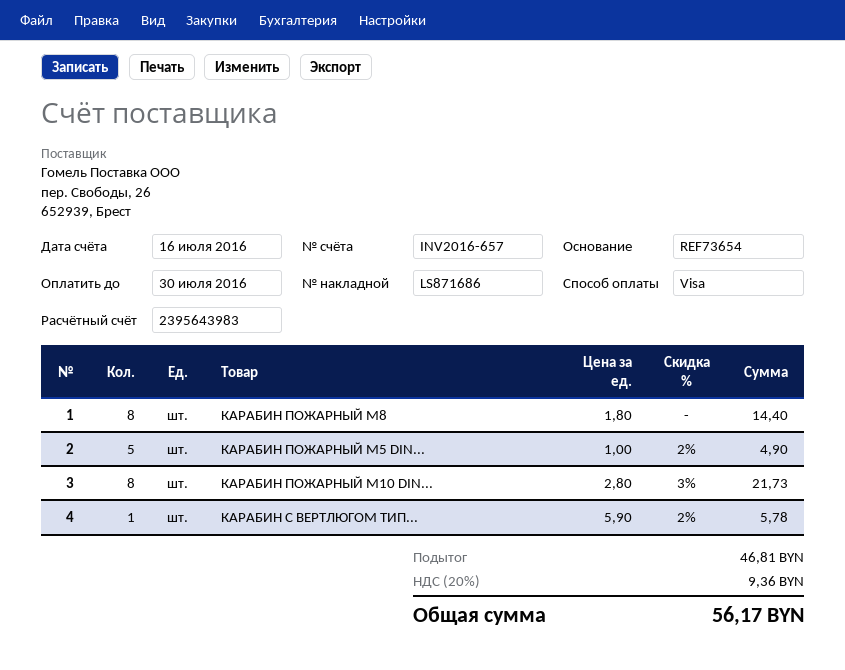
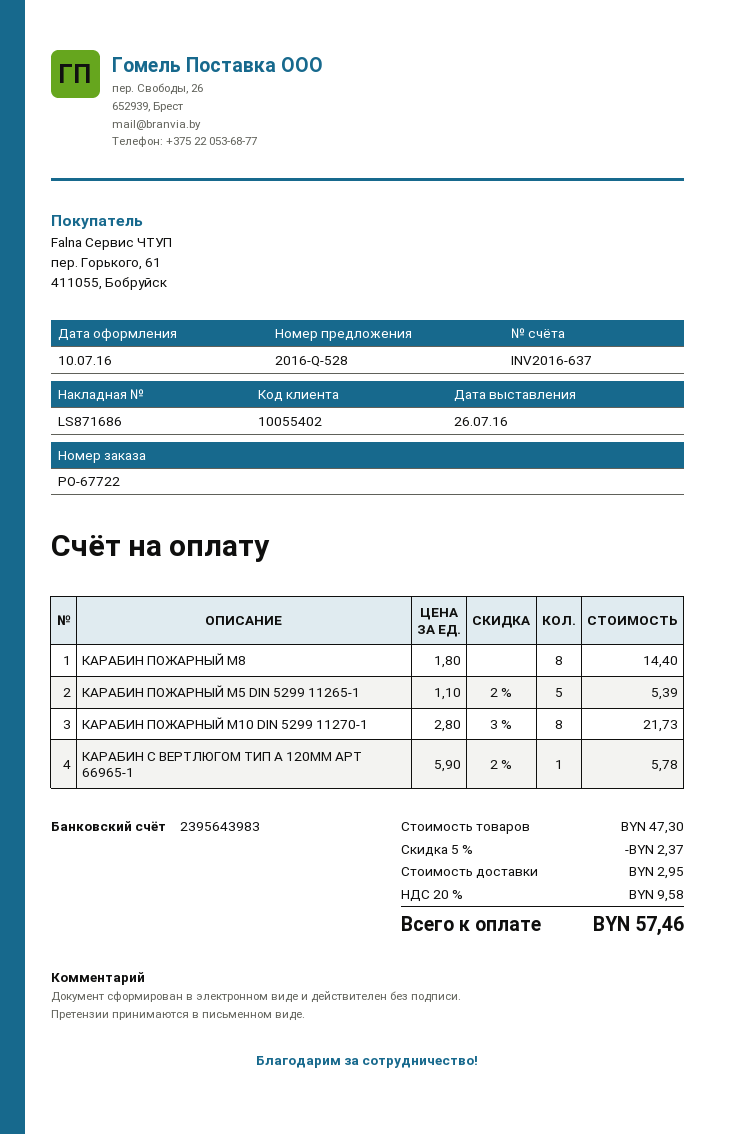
invoice number: INV2016-657 -> INV2016-637
invoice date: 2016-07-16 -> 2016-07-26
КАРАБИН ПОЖАРНЫЙ М5 DIN...: 5 x 1.00 - 2% = 4.90 -> 5 x 1.10 - 2% = 5.39
subtotal: 46.81 -> 47.30
discount: none -> 5% = 2.37
shipping: none -> 2.95
tax: 20% = 9.36 -> 20% = 9.58
total: 56.17 -> 57.46

